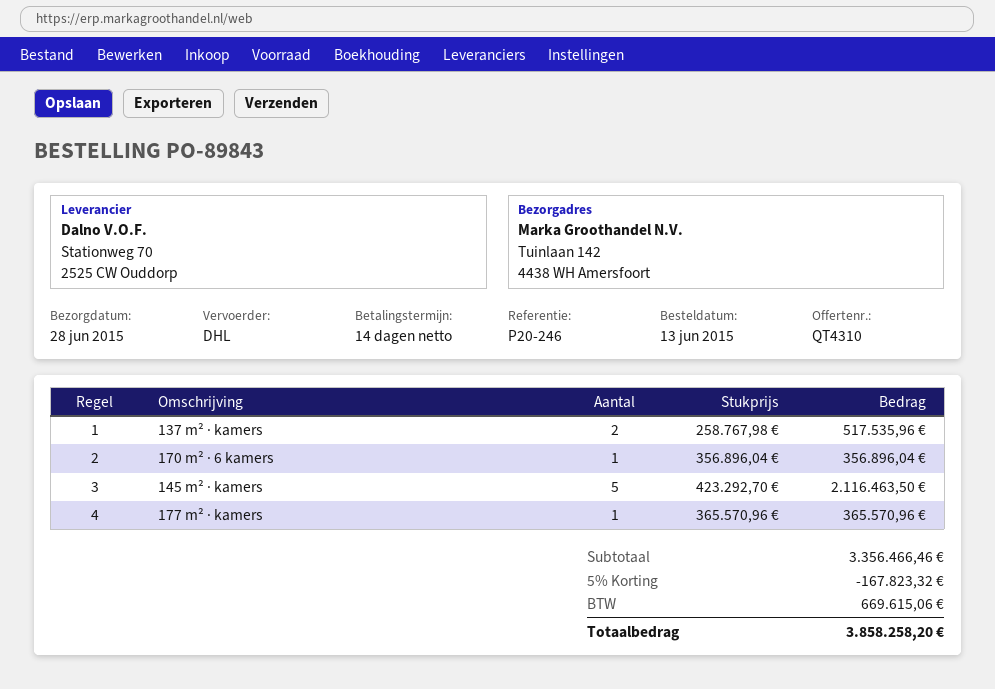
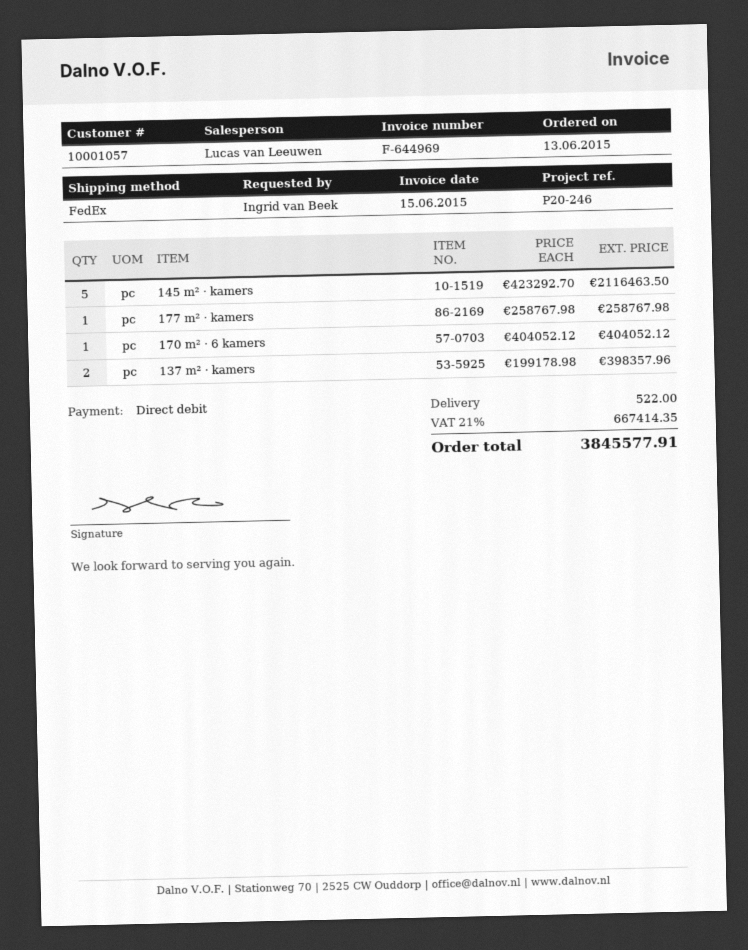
shipping method: DHL -> FedEx
137 m² · kamers: 2 x 258767.98 = 517535.96 -> 2 x 199178.98 = 398357.96
170 m² · 6 kamers: 1 x 356896.04 = 356896.04 -> 1 x 404052.12 = 404052.12
177 m² · kamers: 1 x 365570.96 = 365570.96 -> 1 x 258767.98 = 258767.98
discount: 5% = 167823.32 -> none
shipping: none -> 522.00
tax: 669615.06 -> 667414.35
total: 3858258.20 -> 3845577.91

